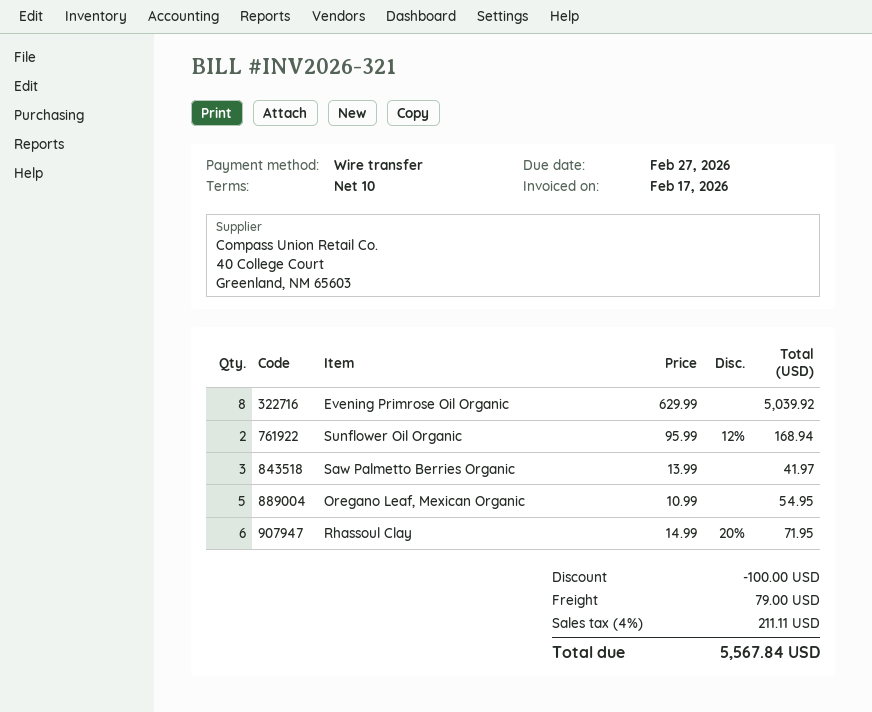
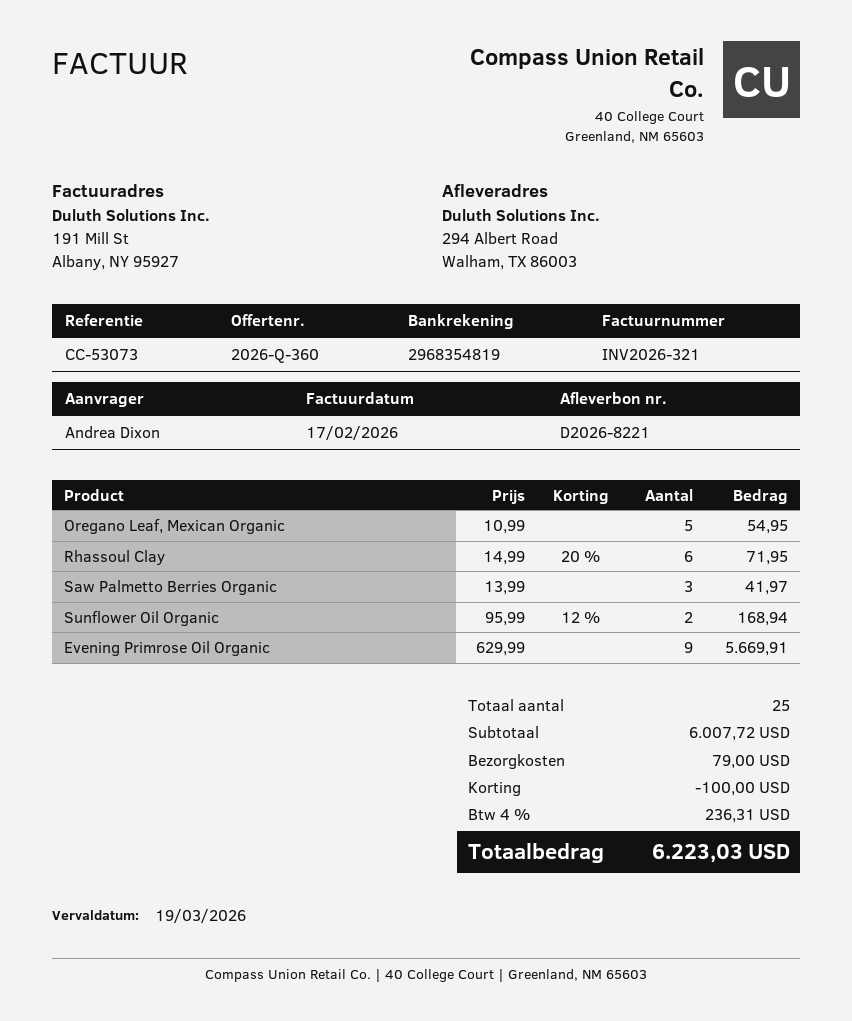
due date: 2026-02-27 -> 2026-03-19
Evening Primrose Oil Organic: 8 x 629.99 = 5039.92 -> 9 x 629.99 = 5669.91
tax: 4% = 211.11 -> 4% = 236.31
total: 5567.84 -> 6223.03

